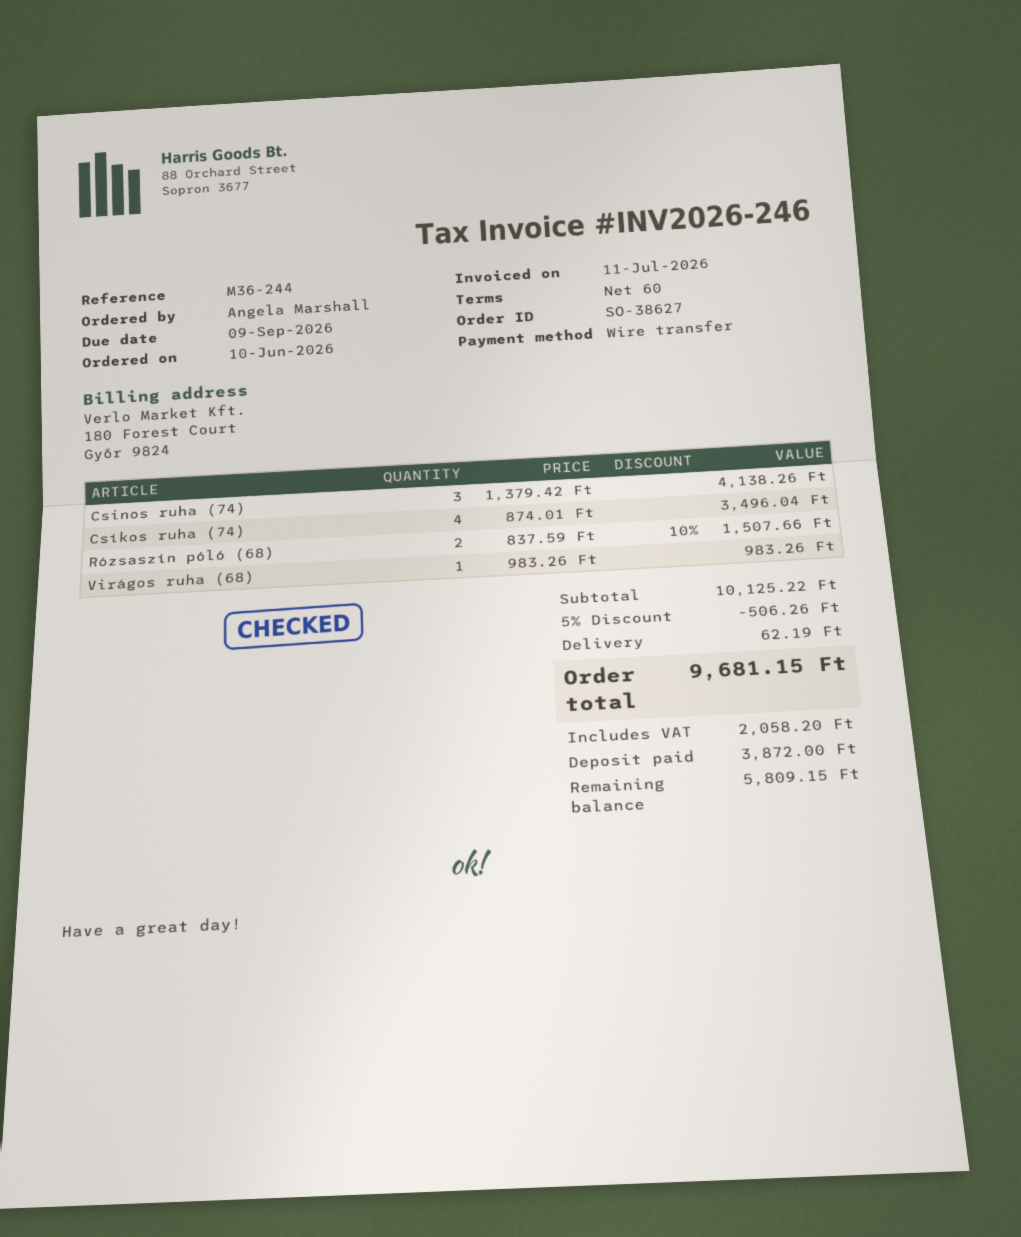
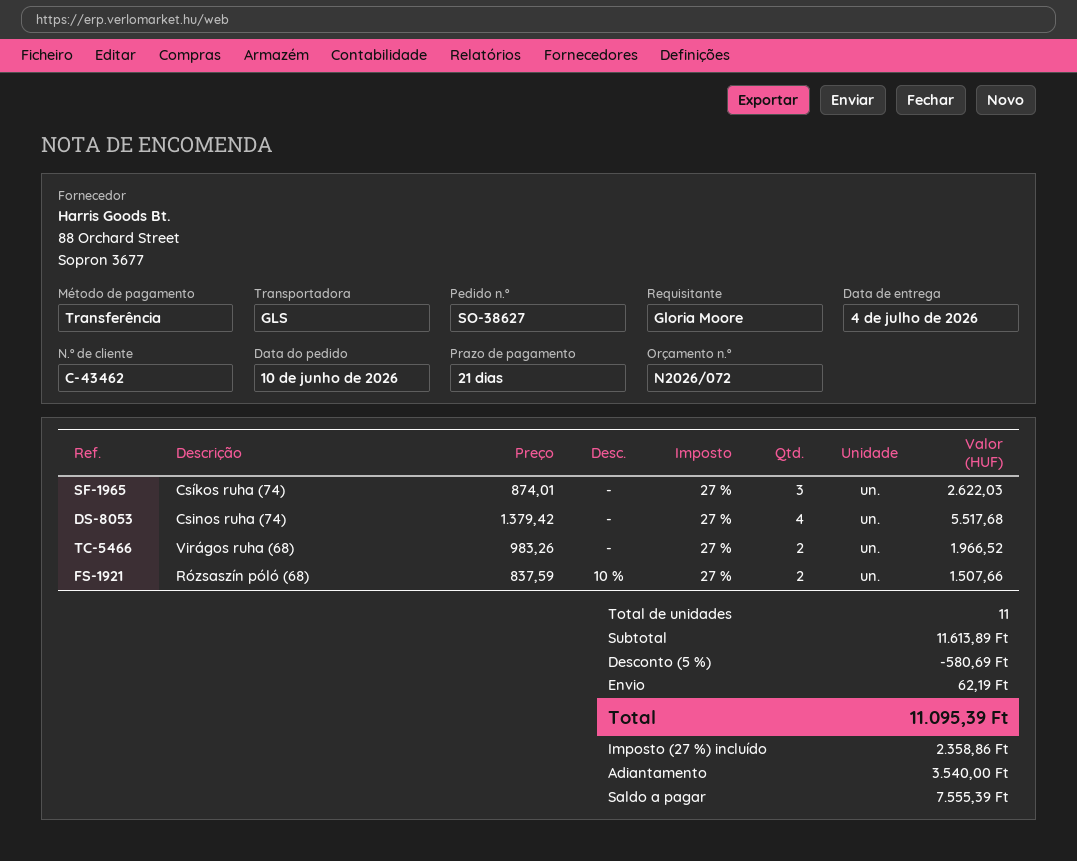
payment terms: 60 days -> 21 days
ordered by: Angela Marshall -> Gloria Moore
Csinos ruha (74): 3 x 1379.42 = 4138.26 -> 4 x 1379.42 = 5517.68
Csíkos ruha (74): 4 x 874.01 = 3496.04 -> 3 x 874.01 = 2622.03
Virágos ruha (68): 1 x 983.26 = 983.26 -> 2 x 983.26 = 1966.52
subtotal: 10125.22 -> 11613.89
discount: 5% = 506.26 -> 5% = 580.69
tax: 2058.20 -> 2358.86
total: 9681.15 -> 11095.39
deposit: 3872.00 -> 3540.00
balance: 5809.15 -> 7555.39

